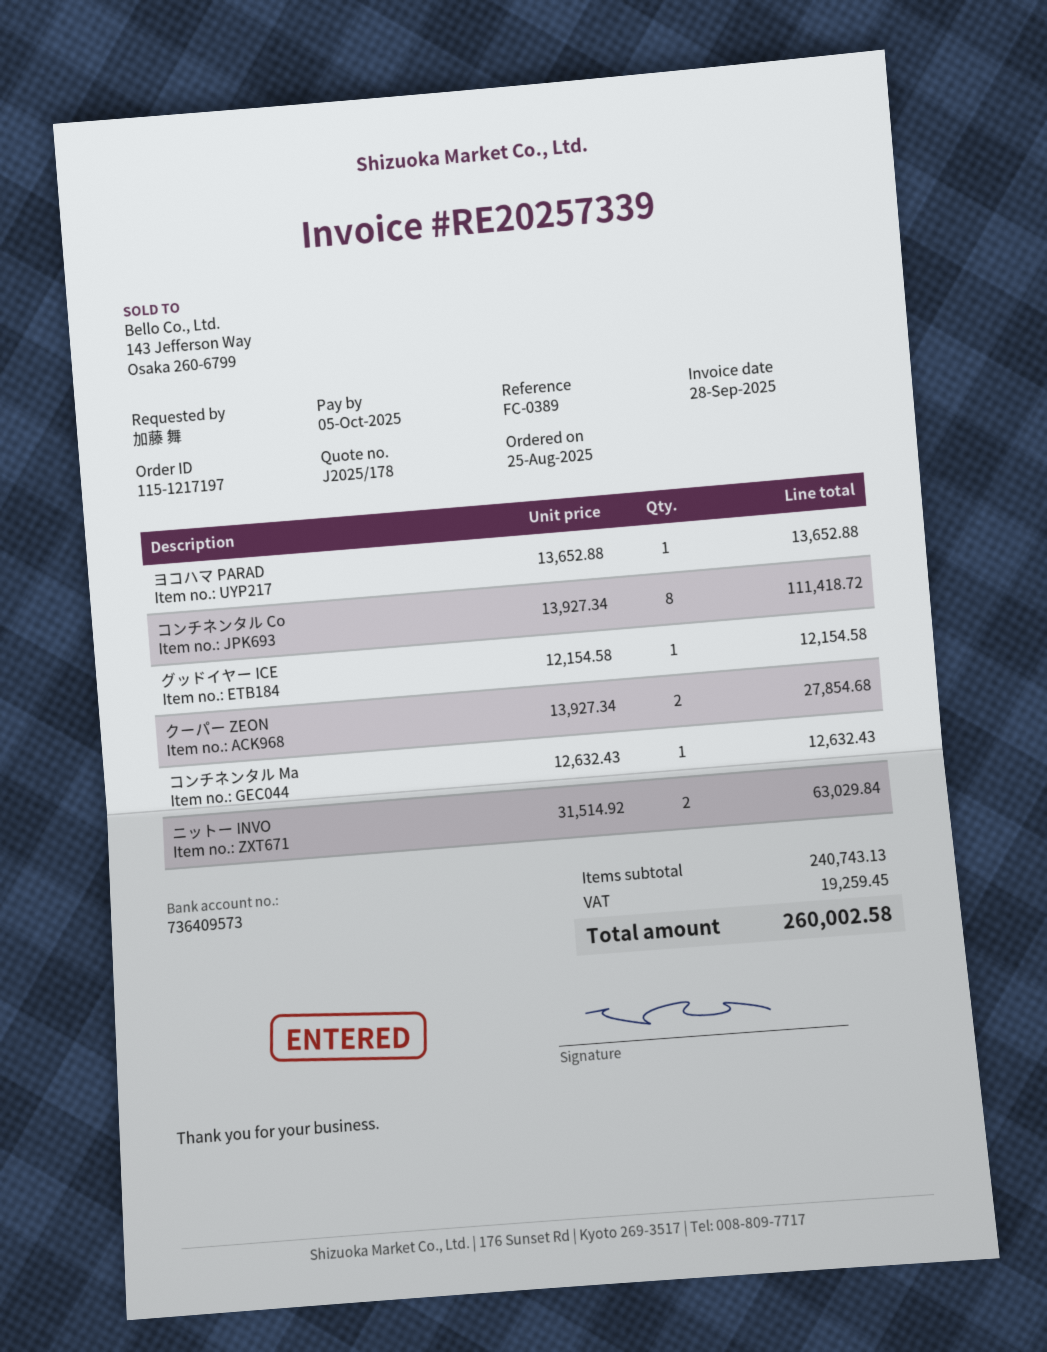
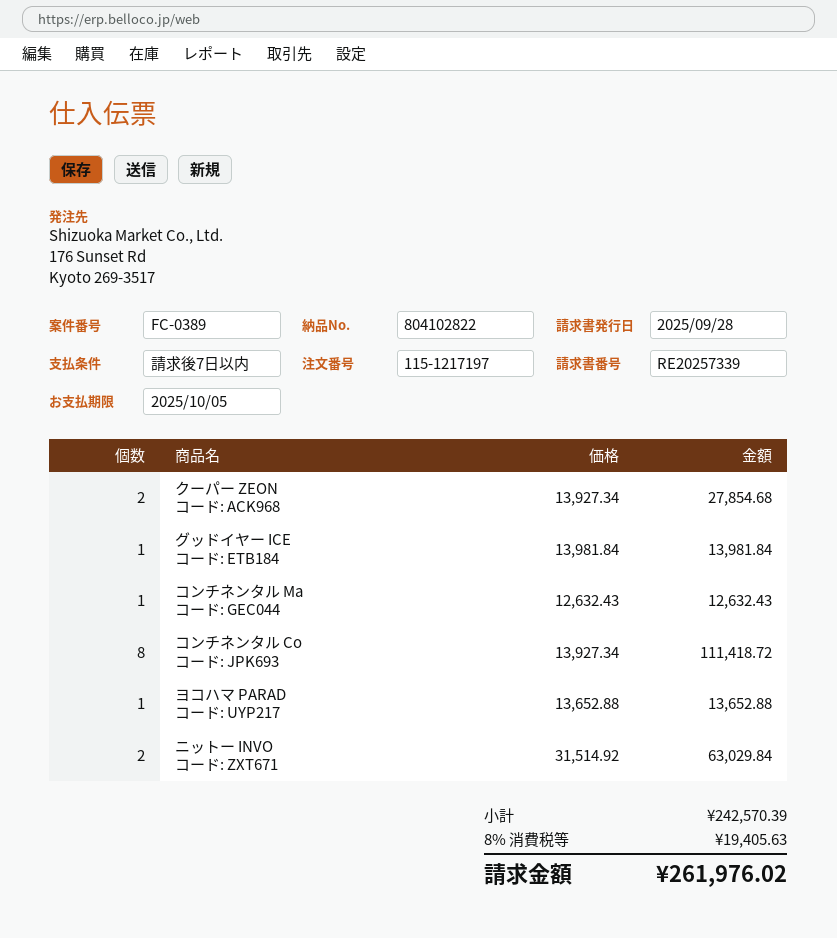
グッドイヤー ICE: 1 x 12154.58 = 12154.58 -> 1 x 13981.84 = 13981.84
subtotal: 240743.13 -> 242570.39
tax: 19259.45 -> 19405.63
total: 260002.58 -> 261976.02

